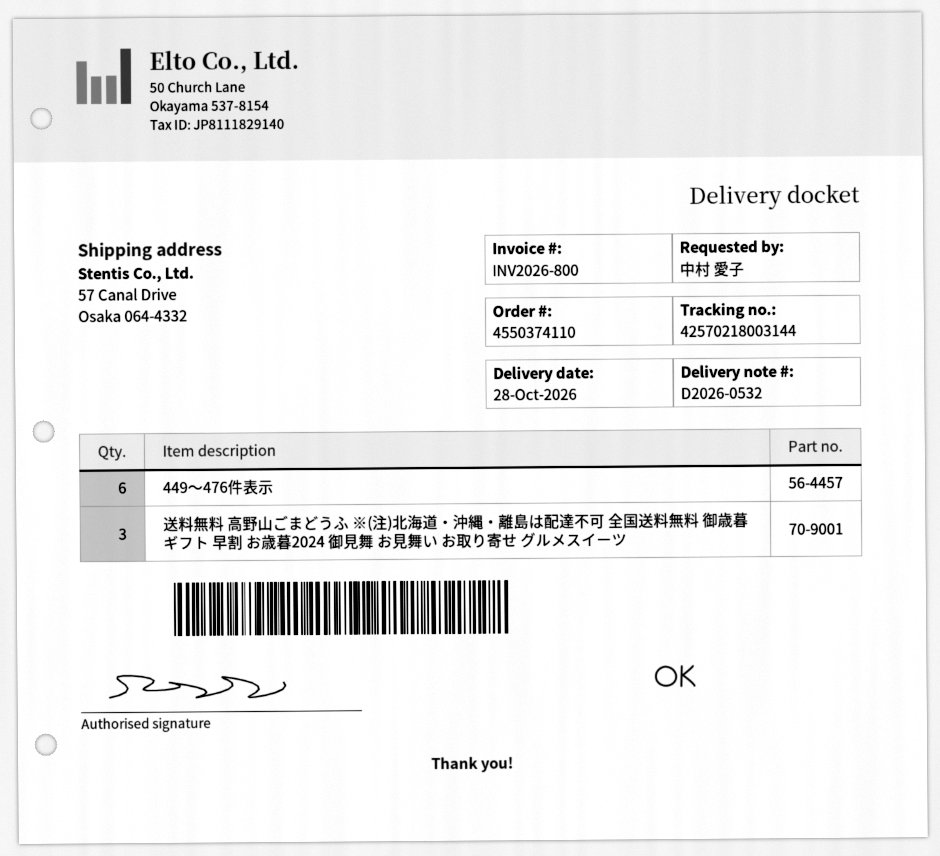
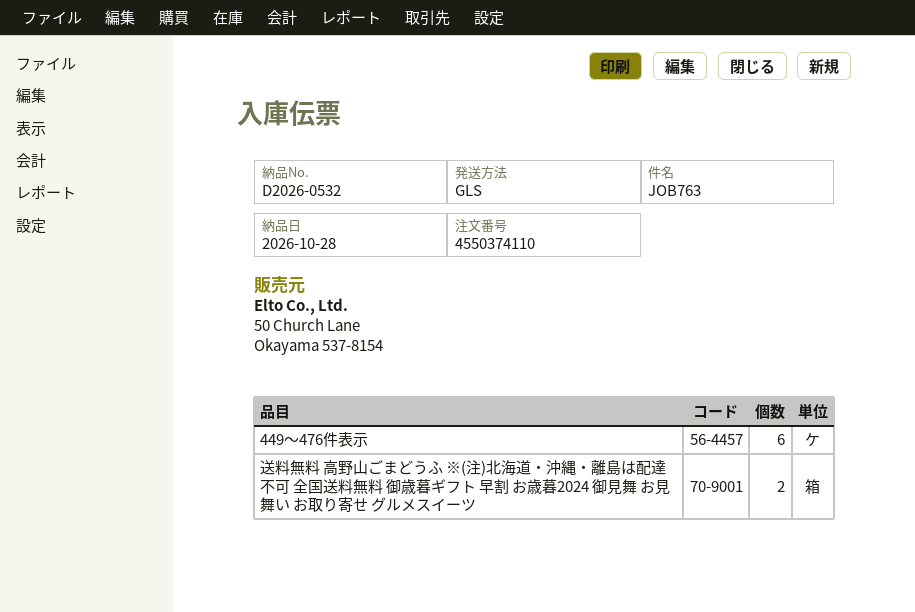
送料無料 高野山ごまどうふ ※(注)北海道・沖縄・離島は配達不可 全国送料無料 御歳暮ギフト 早割 お歳暮2024 御見舞 お見舞い お取り寄せ グルメスイーツ: 3 -> 2

